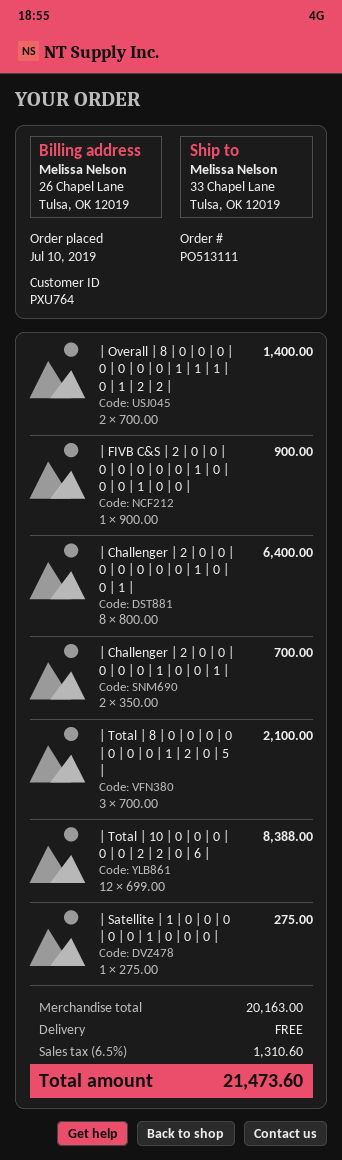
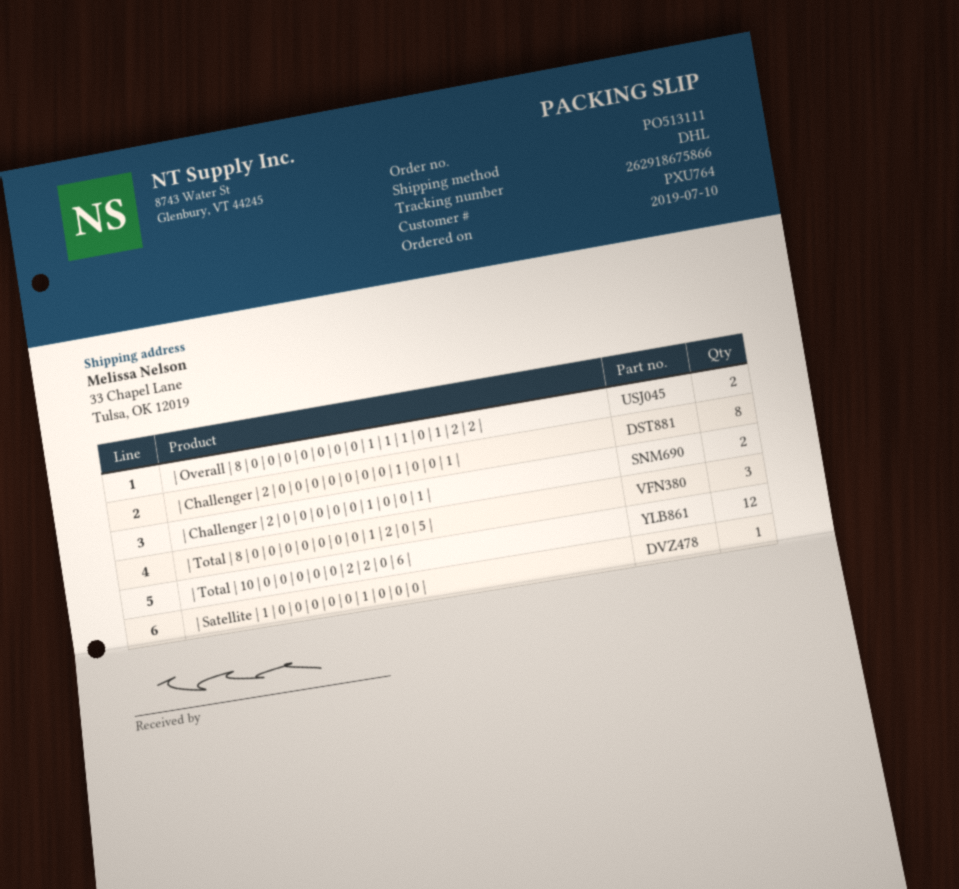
| FIVB C&S | 2 | 0 | 0 | 0 | 0 | 0 | 0 | 0 | 1 | 0 | 0 | 0 | 1 | 0 | 0 |: 1 -> none

